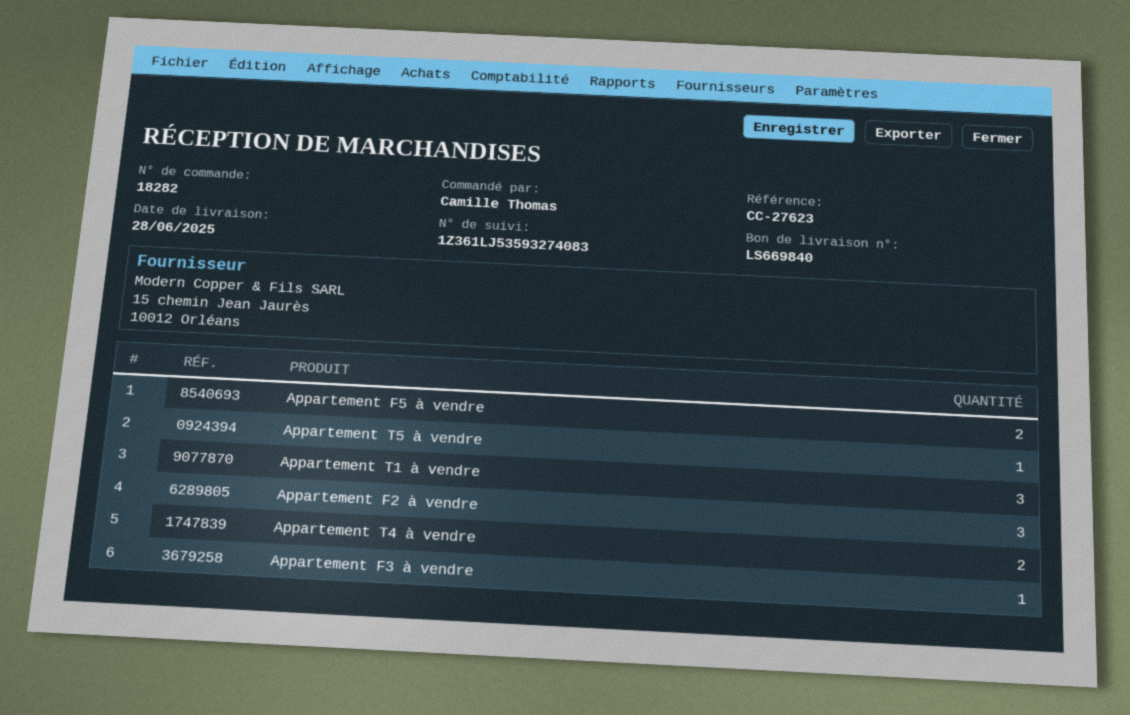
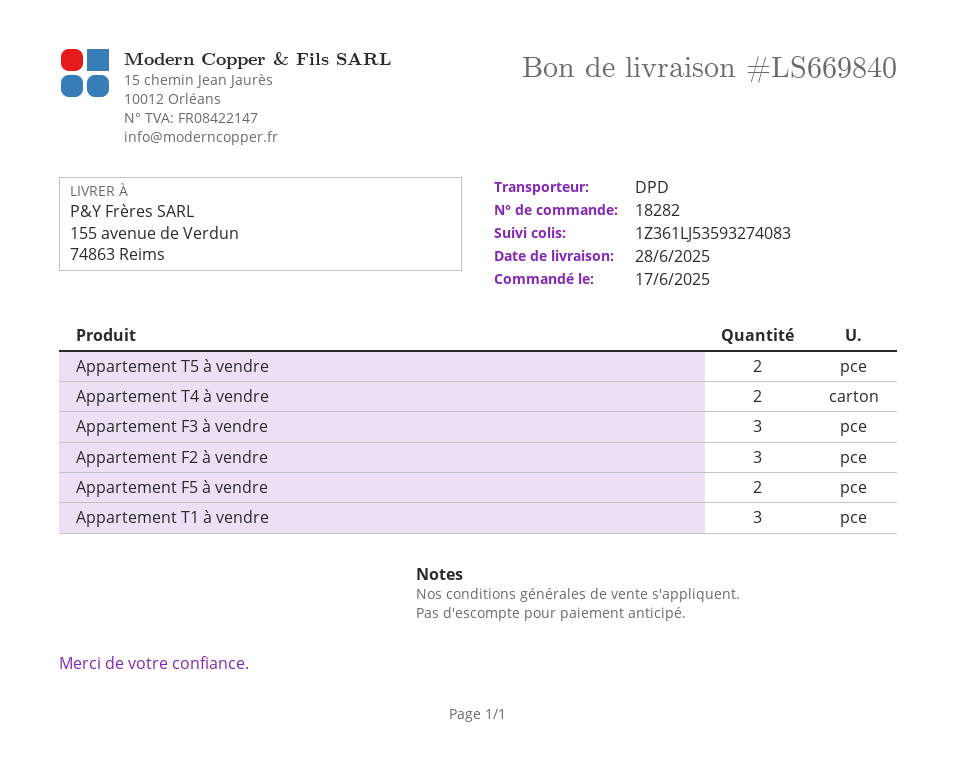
Appartement T5 à vendre: 1 -> 2
Appartement F3 à vendre: 1 -> 3

